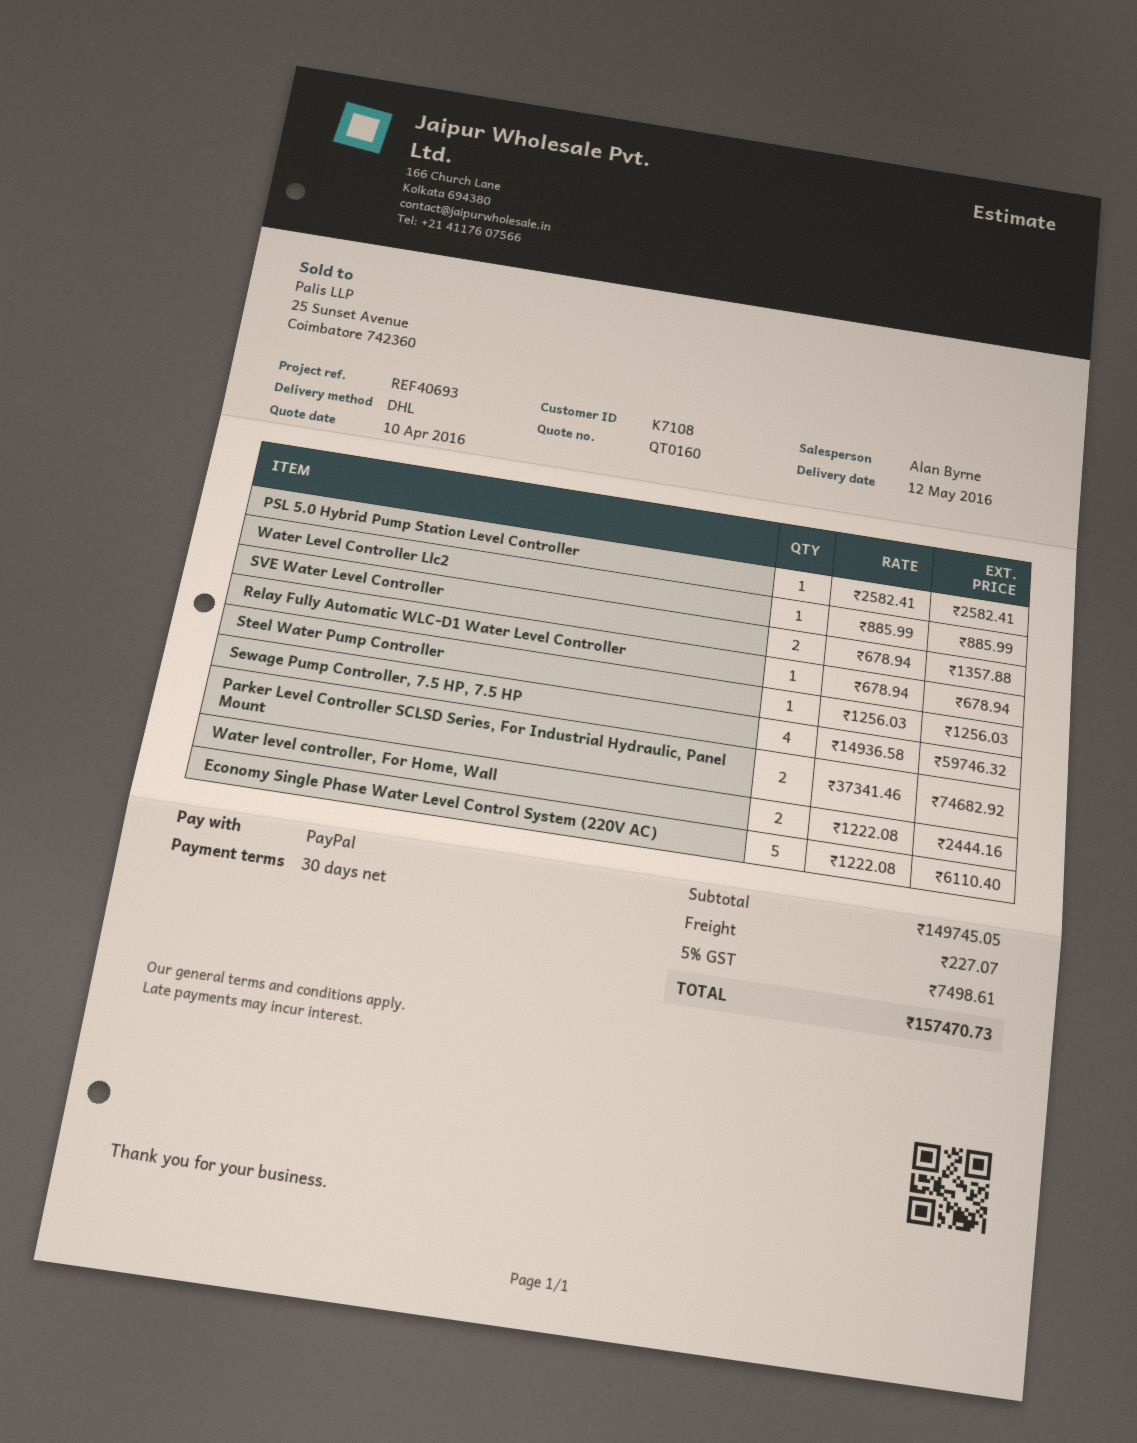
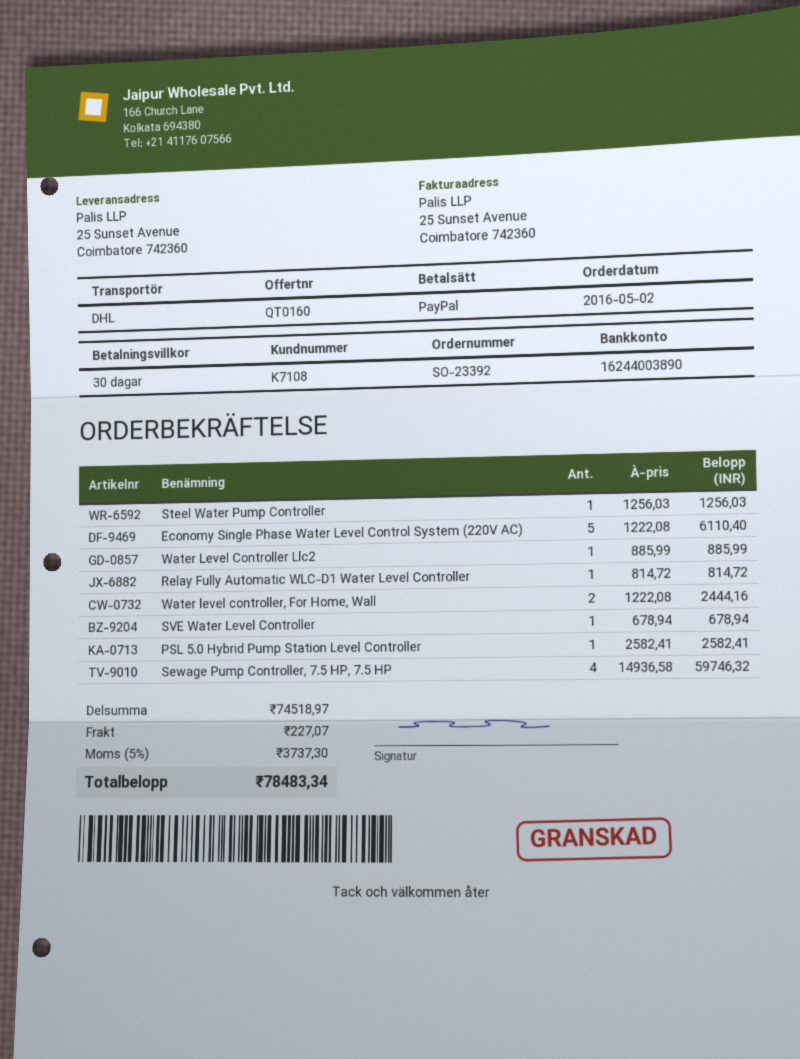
SVE Water Level Controller: 2 x 678.94 = 1357.88 -> 1 x 678.94 = 678.94
Relay Fully Automatic WLC-D1 Water Level Controller: 1 x 678.94 = 678.94 -> 1 x 814.72 = 814.72
Parker Level Controller SCLSD Series, For Industrial Hydraulic, Panel Mount: 2 x 37341.46 = 74682.92 -> none
subtotal: 149745.05 -> 74518.97
tax: 5% = 7498.61 -> 5% = 3737.30
total: 157470.73 -> 78483.34

